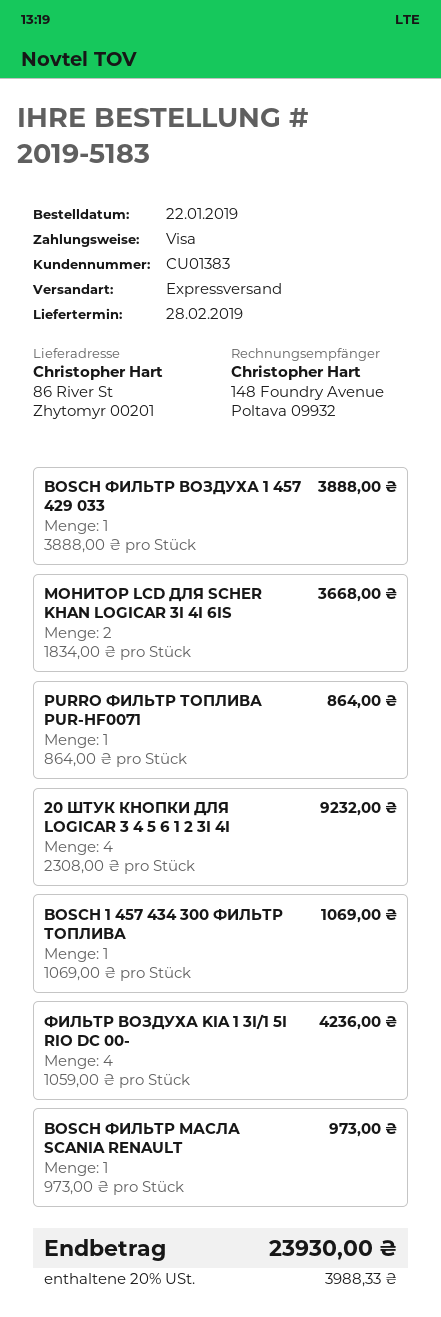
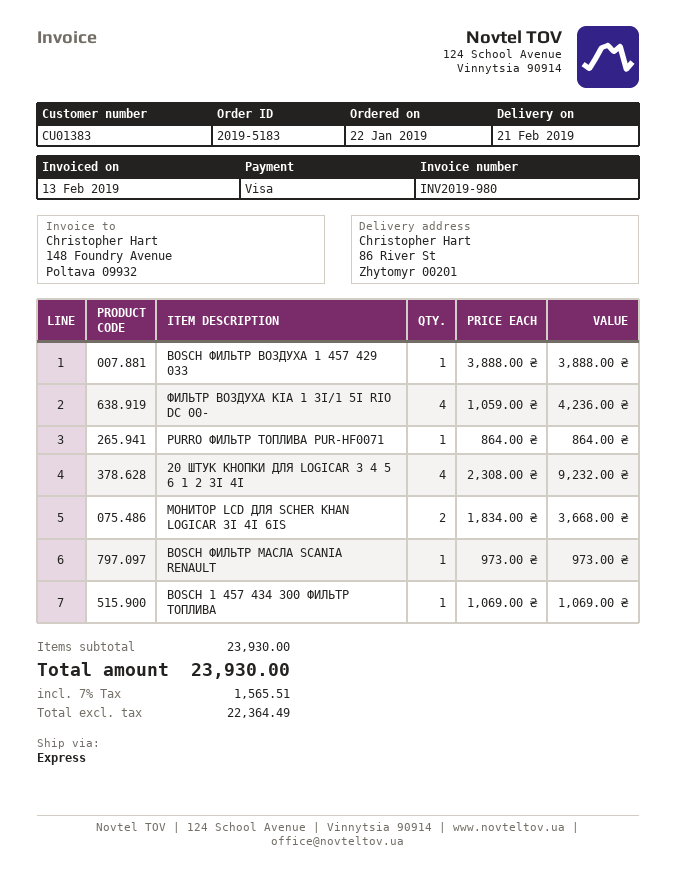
delivery date: 2019-02-28 -> 2019-02-21
tax: 20% = 3988.33 -> 7% = 1565.51

